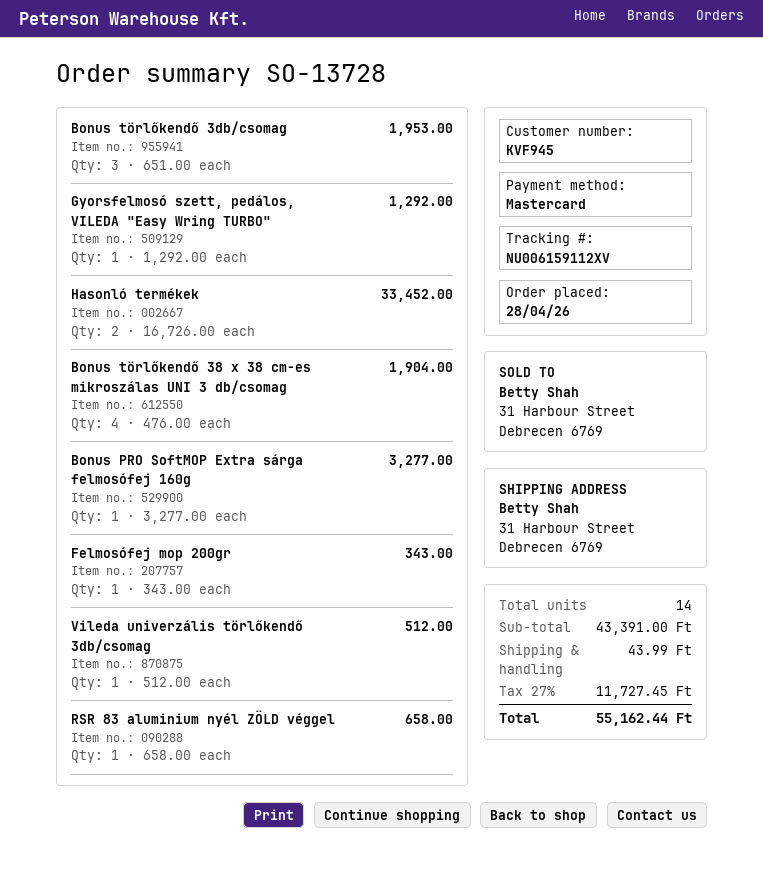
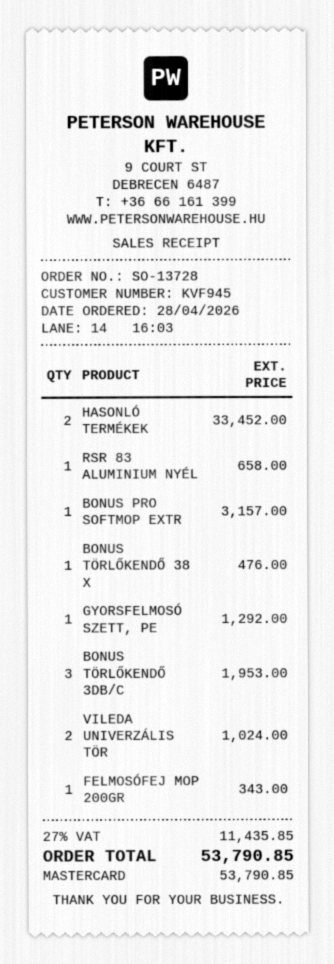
Bonus törlőkendő 38 x 38 cm-es mikroszálas UNI 3 db/csomag: 4 for 1904.00 -> 1 for 476.00
Bonus PRO SoftMOP Extra sárga felmosófej 160g: 1 for 3277.00 -> 1 for 3157.00
Vileda univerzális törlőkendő 3db/csomag: 1 for 512.00 -> 2 for 1024.00
shipping: 43.99 -> none
tax: 27% = 11727.45 -> 27% = 11435.85
total: 55162.44 -> 53790.85

